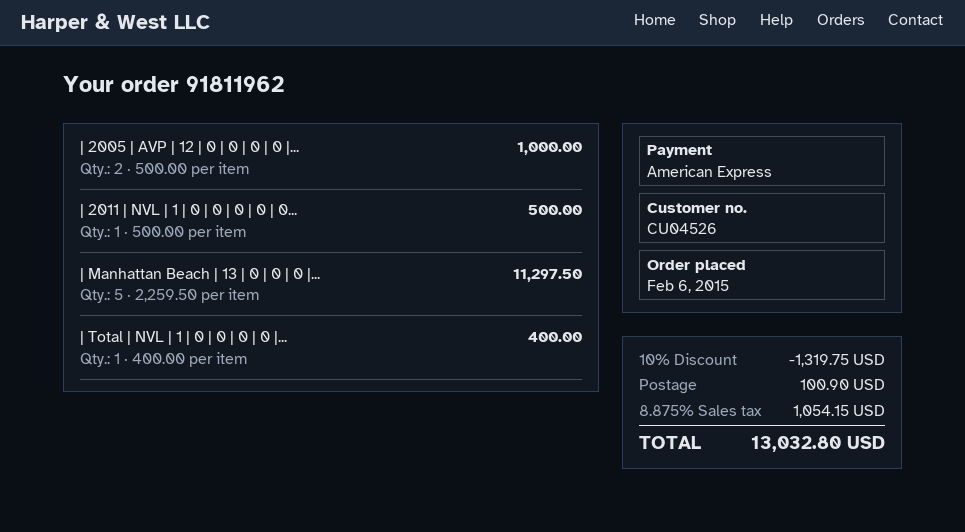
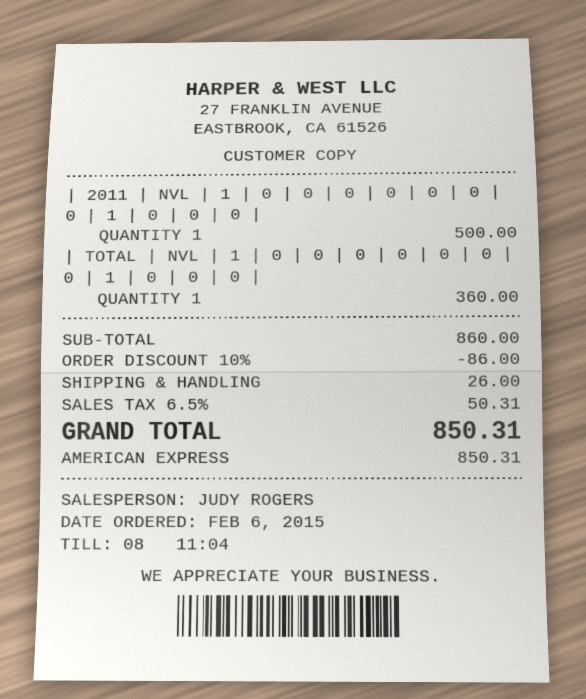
| 2005 | AVP | 12 | 0 | 0 | 0 | 0 |...: 2 for 1000.00 -> none
| Manhattan Beach | 13 | 0 | 0 | 0 |...: 5 for 11297.50 -> none
| Total | NVL | 1 | 0 | 0 | 0 | 0 |...: 1 for 400.00 -> 1 for 360.00
discount: 10% = 1319.75 -> 10% = 86.00
shipping: 100.90 -> 26.00
tax: 8.875% = 1054.15 -> 6.5% = 50.31
total: 13032.80 -> 850.31

